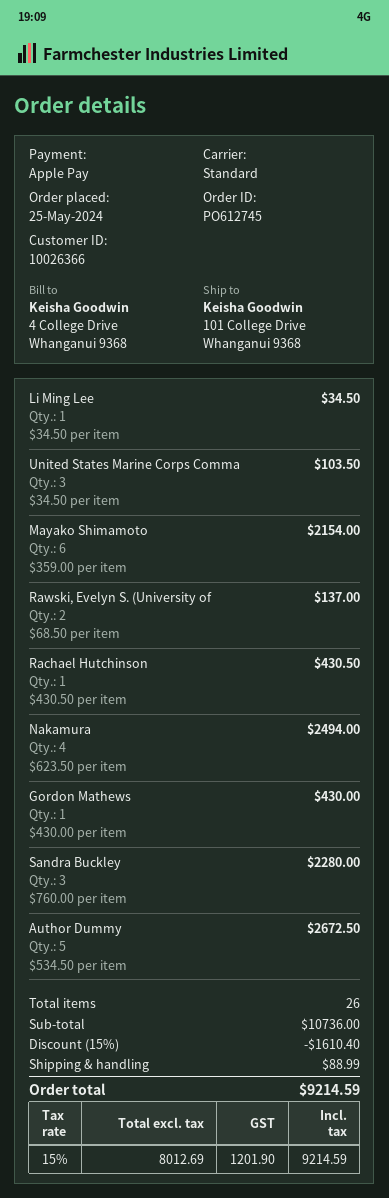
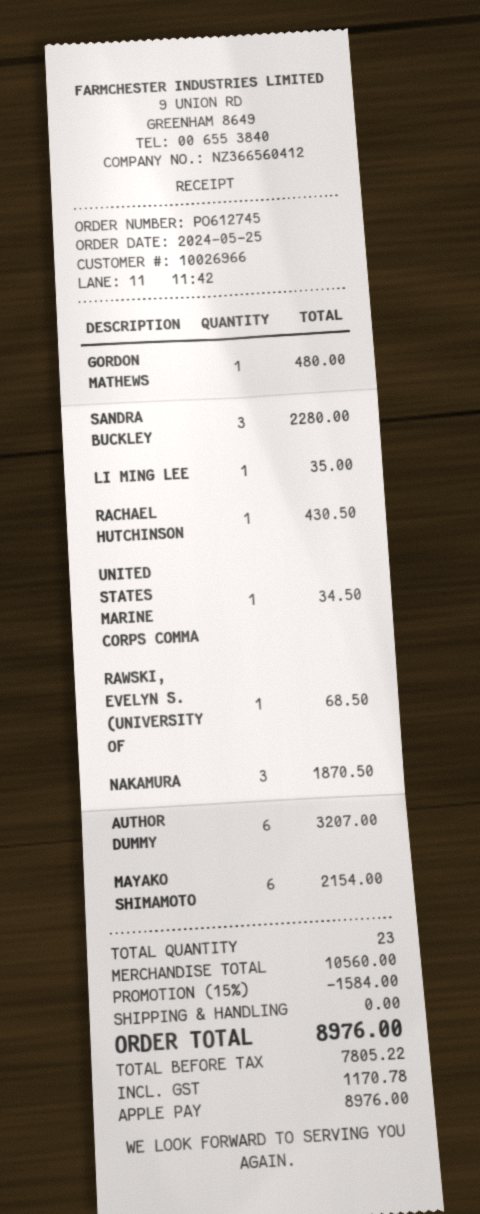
customer number: 10026366 -> 10026966
Li Ming Lee: 1 for 34.50 -> 1 for 35.00
United States Marine Corps Comma: 3 for 103.50 -> 1 for 34.50
Rawski, Evelyn S. (University of: 2 for 137.00 -> 1 for 68.50
Nakamura: 4 for 2494.00 -> 3 for 1870.50
Gordon Mathews: 1 for 430.00 -> 1 for 480.00
Author Dummy: 5 for 2672.50 -> 6 for 3207.00
total quantity: 26 -> 23
subtotal: 10736.00 -> 10560.00
discount: 15% = 1610.40 -> 15% = 1584.00
shipping: 88.99 -> 0.00
net: 8012.69 -> 7805.22
tax: 1201.90 -> 1170.78
total: 9214.59 -> 8976.00

